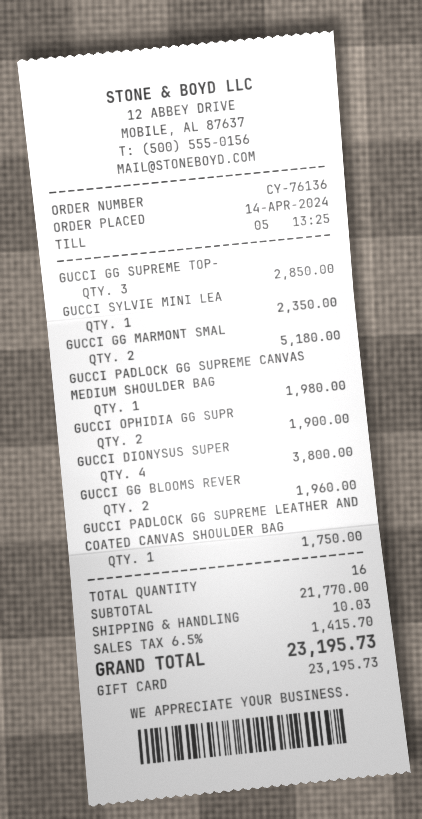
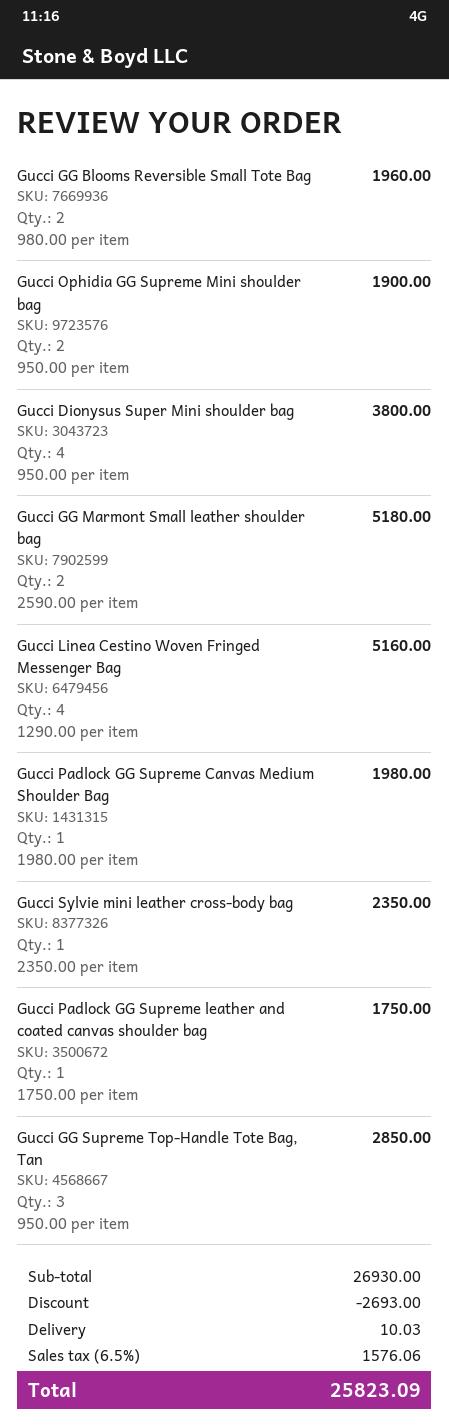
Gucci Linea Cestino Woven Fringed Messenger Bag: none -> 4 for 5160.00
subtotal: 21770.00 -> 26930.00
discount: none -> 2693.00
tax: 6.5% = 1415.70 -> 6.5% = 1576.06
total: 23195.73 -> 25823.09

